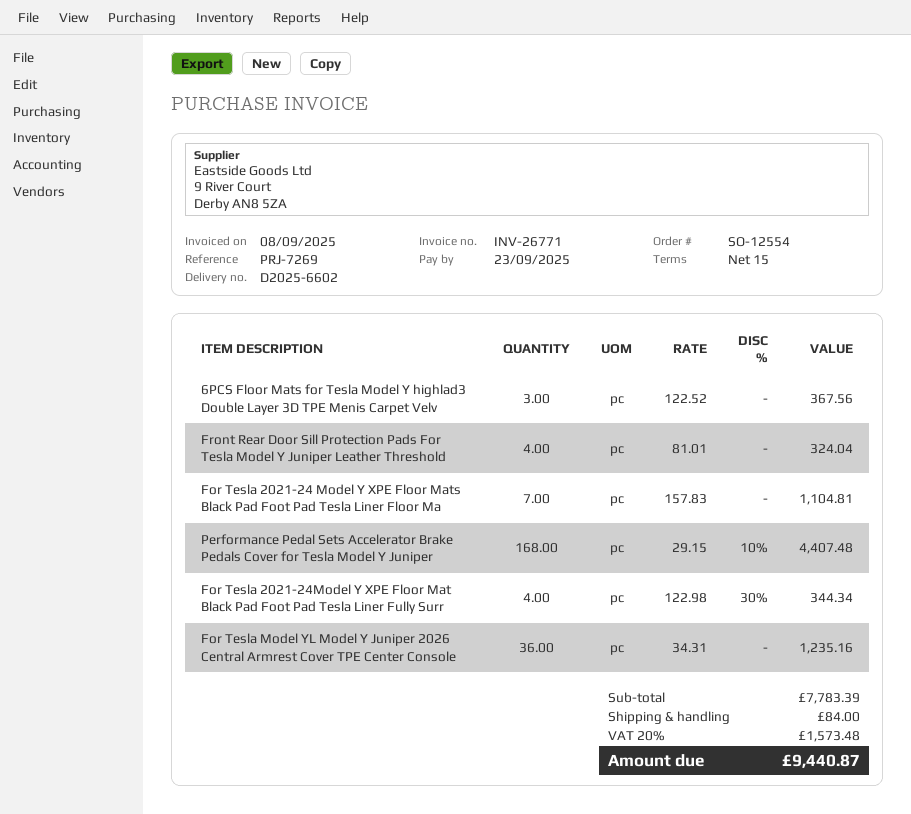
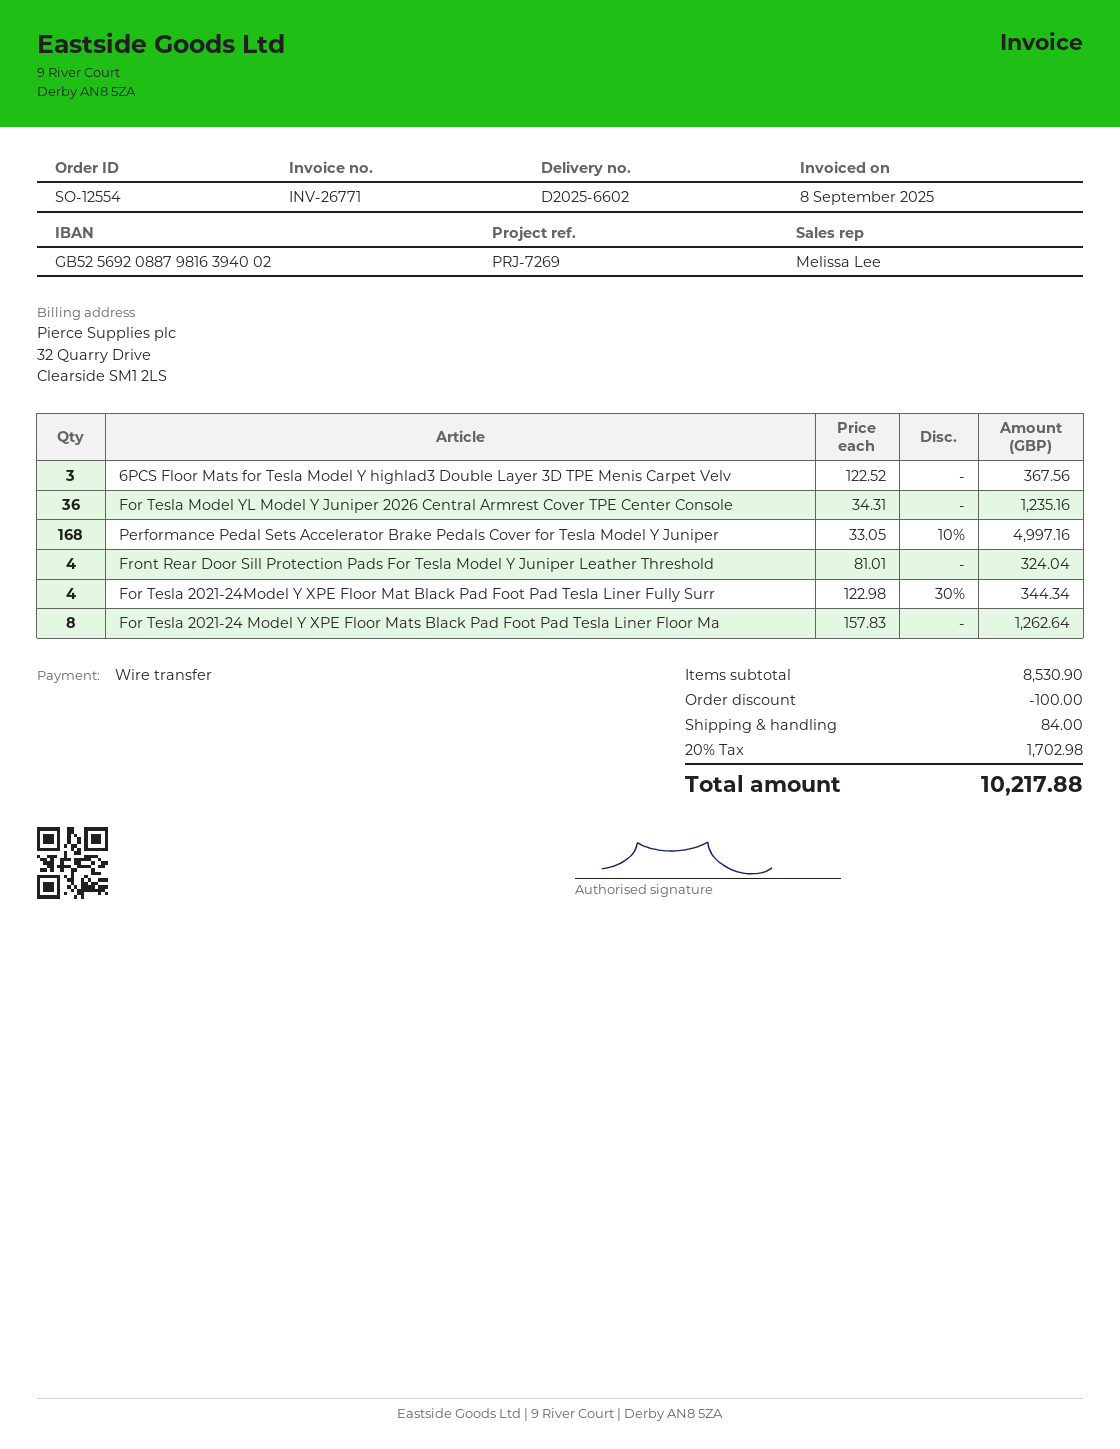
For Tesla 2021-24 Model Y XPE Floor Mats Black Pad Foot Pad Tesla Liner Floor Ma: 7 x 157.83 = 1104.81 -> 8 x 157.83 = 1262.64
Performance Pedal Sets Accelerator Brake Pedals Cover for Tesla Model Y Juniper: 168 x 29.15 - 10% = 4407.48 -> 168 x 33.05 - 10% = 4997.16
subtotal: 7783.39 -> 8530.90
discount: none -> 100.00
tax: 20% = 1573.48 -> 20% = 1702.98
total: 9440.87 -> 10217.88

